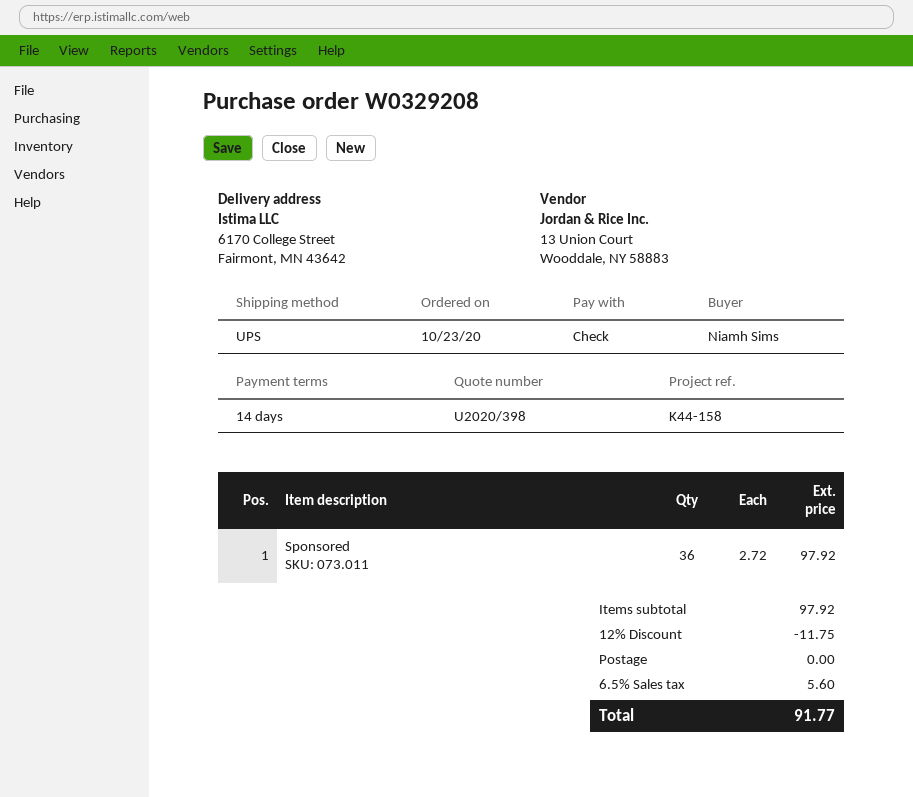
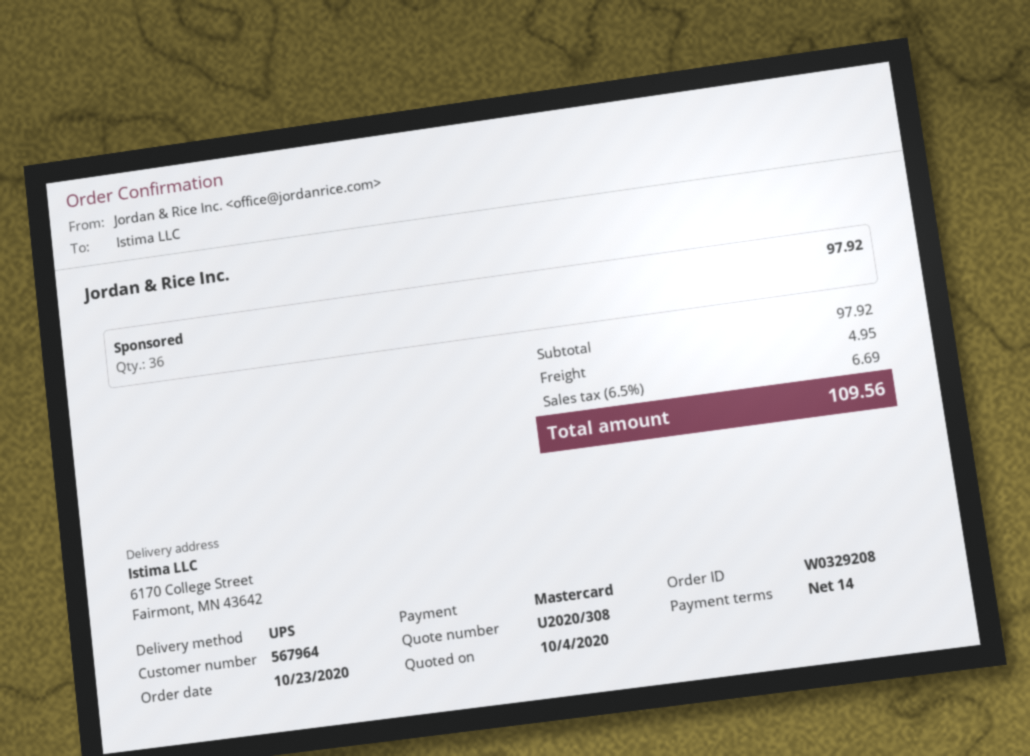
quote number: U2020/398 -> U2020/308
payment method: cheque -> Mastercard
discount: 12% = 11.75 -> none
shipping: 0.00 -> 4.95
tax: 6.5% = 5.60 -> 6.5% = 6.69
total: 91.77 -> 109.56

